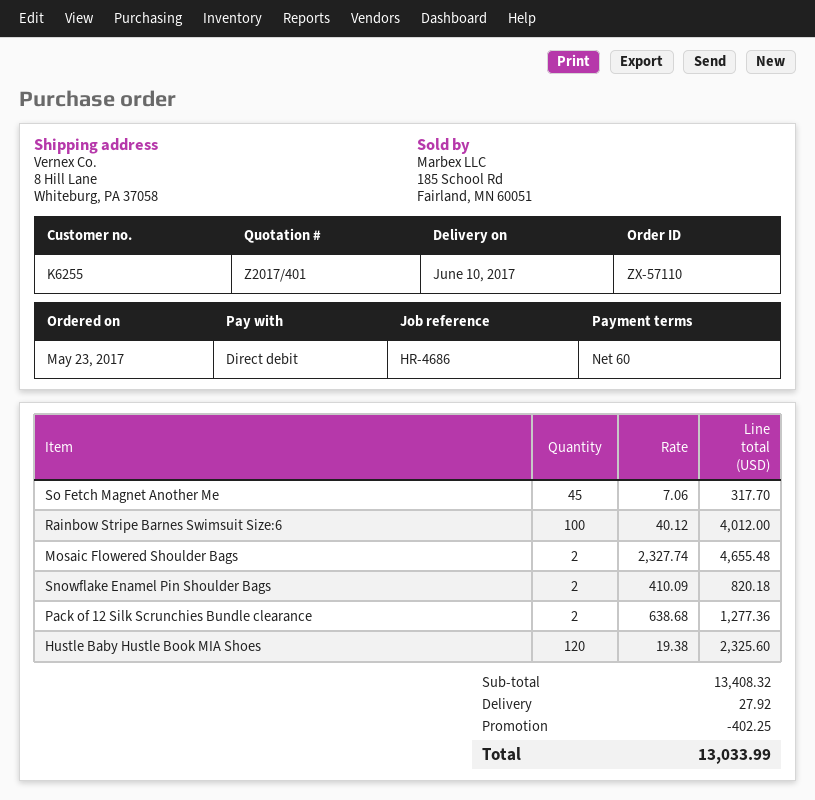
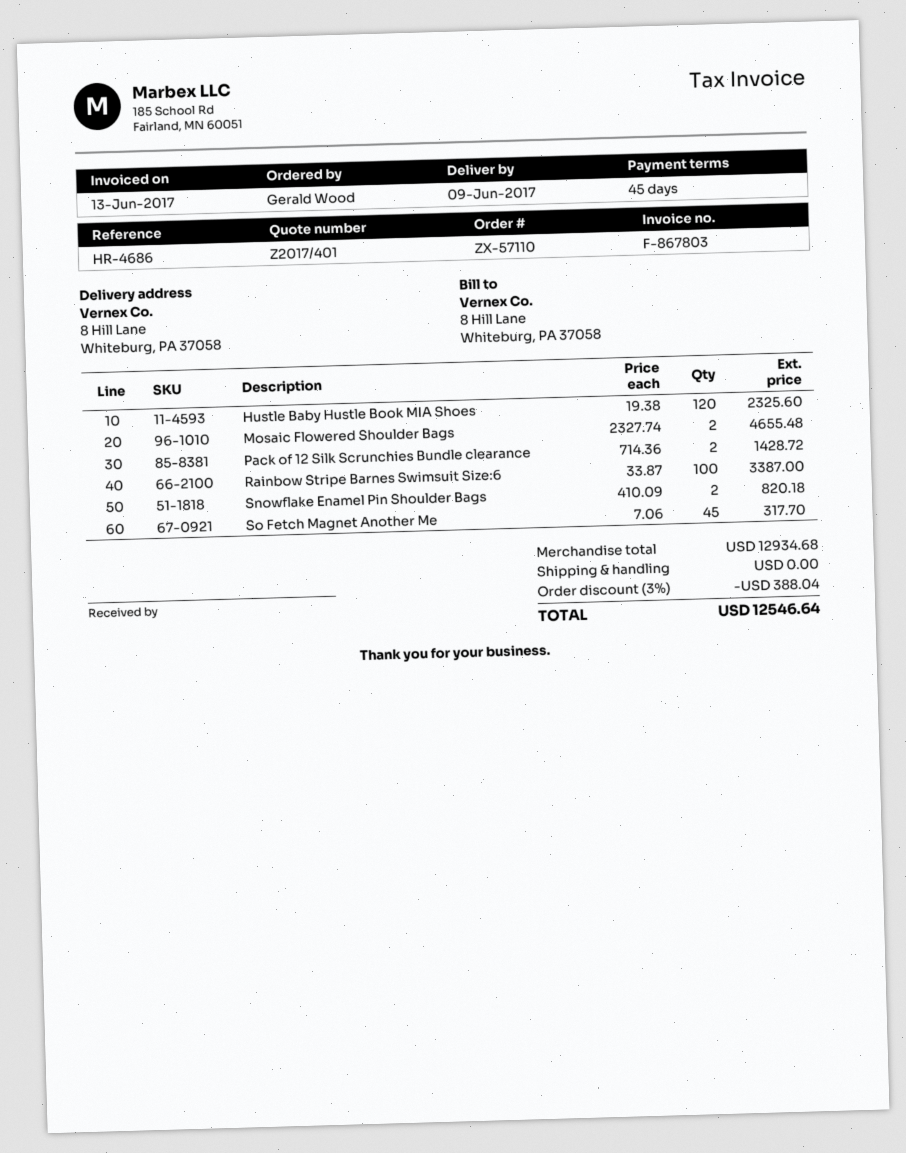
delivery date: 2017-06-10 -> 2017-06-09
payment terms: 60 days -> 45 days
Rainbow Stripe Barnes Swimsuit Size:6: 100 x 40.12 = 4012.00 -> 100 x 33.87 = 3387.00
Pack of 12 Silk Scrunchies Bundle clearance: 2 x 638.68 = 1277.36 -> 2 x 714.36 = 1428.72
subtotal: 13408.32 -> 12934.68
discount: 402.25 -> 388.04
shipping: 27.92 -> 0.00
total: 13033.99 -> 12546.64

